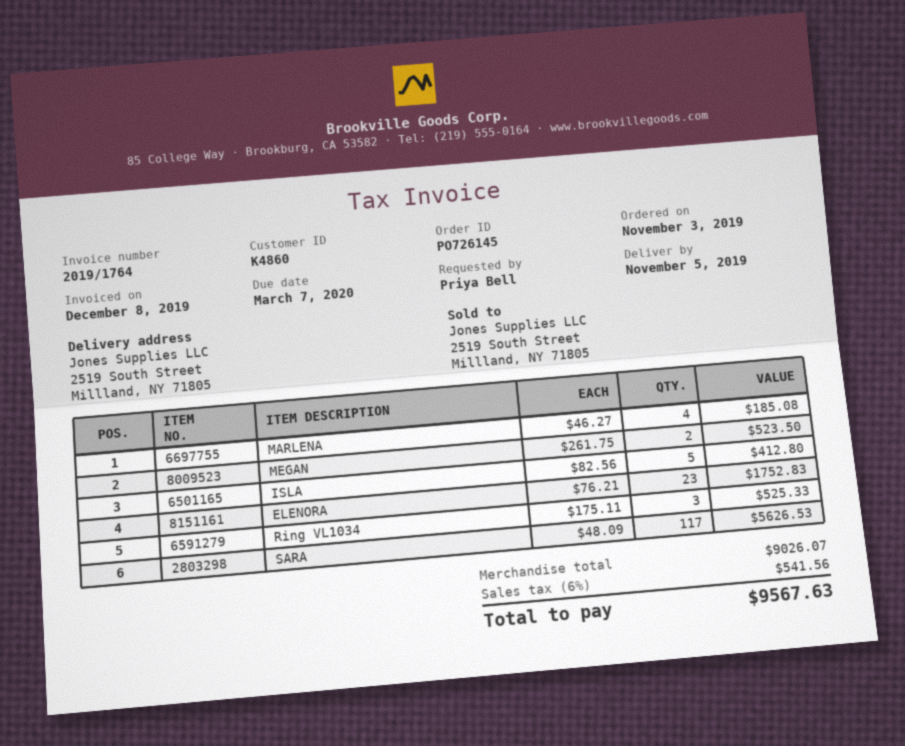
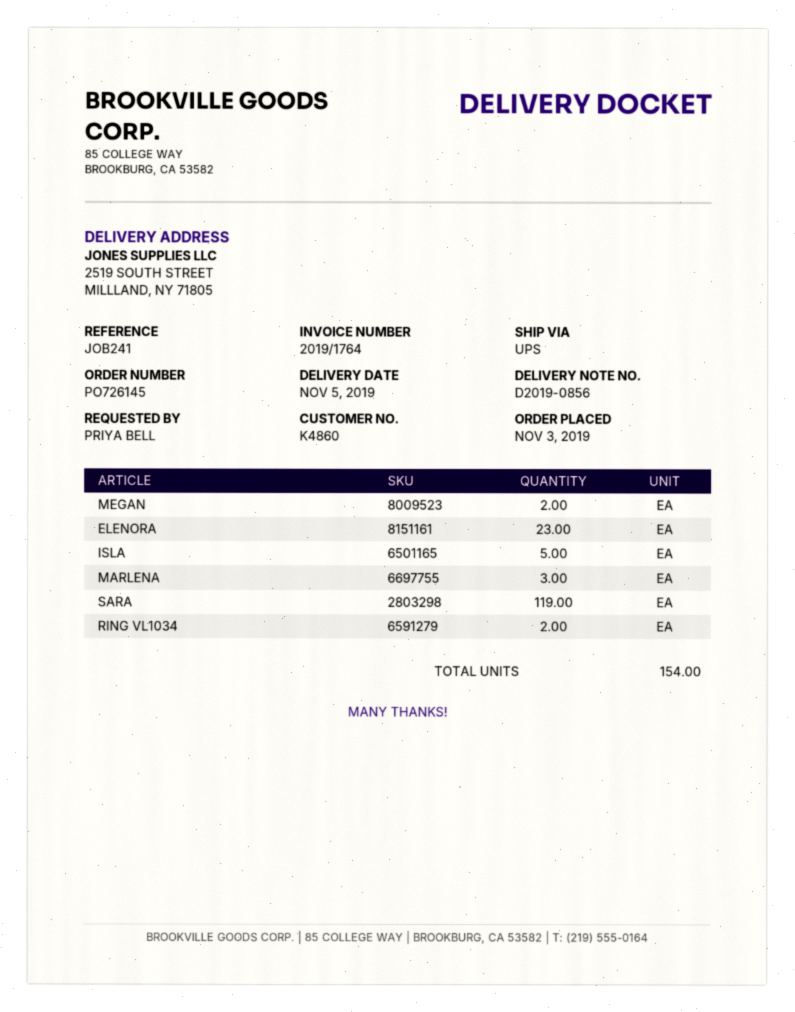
MARLENA: 4 -> 3
Ring VL1034: 3 -> 2
SARA: 117 -> 119

